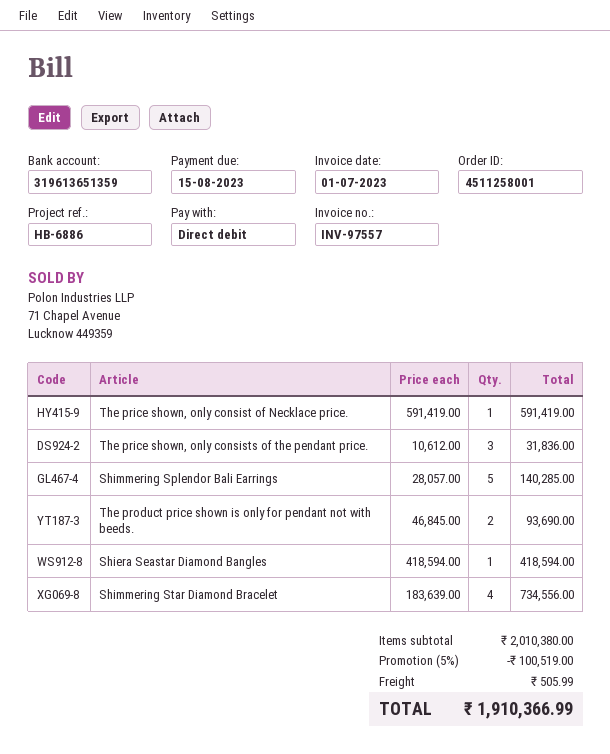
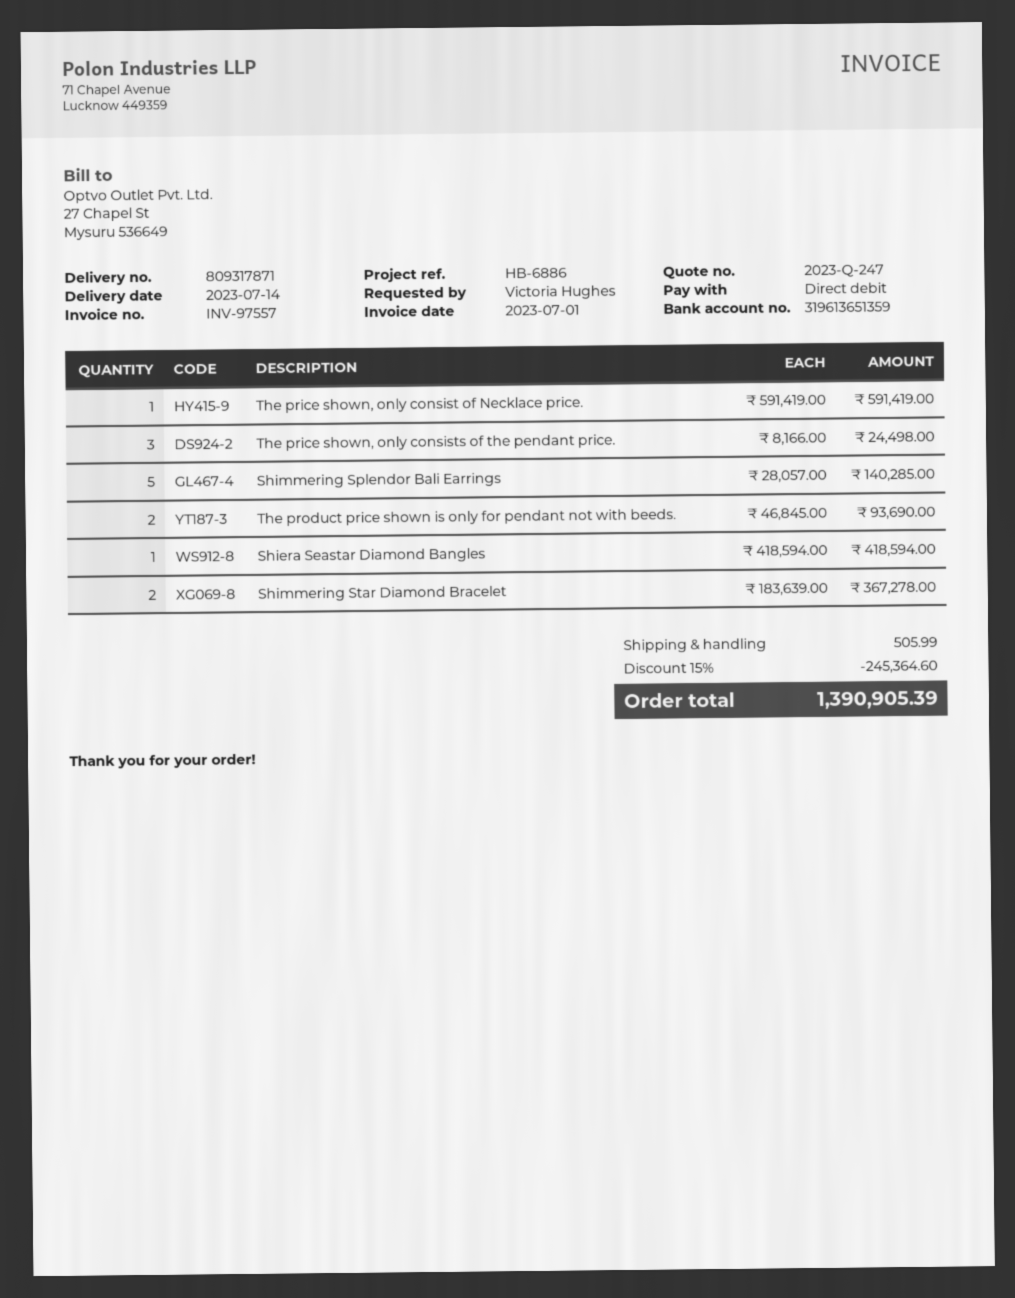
The price shown, only consists of the pendant price.: 3 x 10612.00 = 31836.00 -> 3 x 8166.00 = 24498.00
Shimmering Star Diamond Bracelet: 4 x 183639.00 = 734556.00 -> 2 x 183639.00 = 367278.00
discount: 5% = 100519.00 -> 15% = 245364.60
total: 1910366.99 -> 1390905.39

